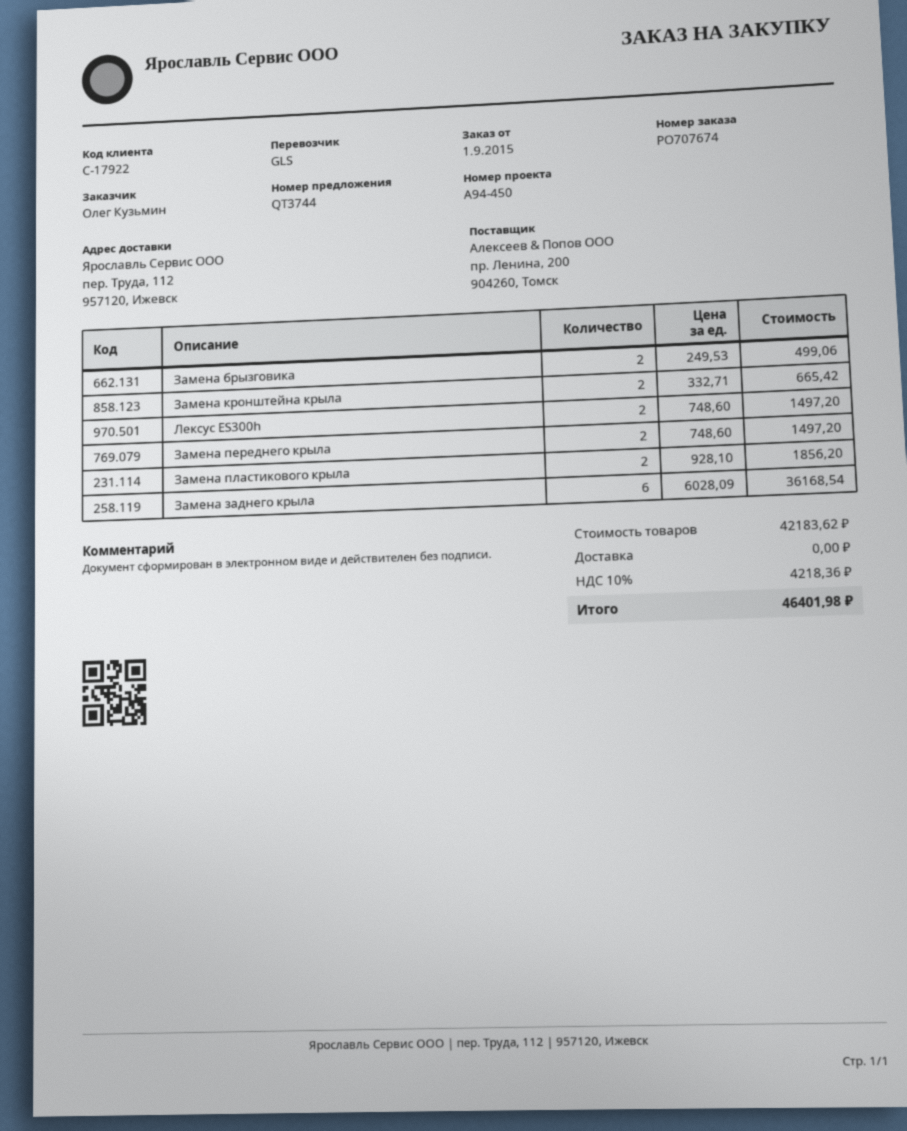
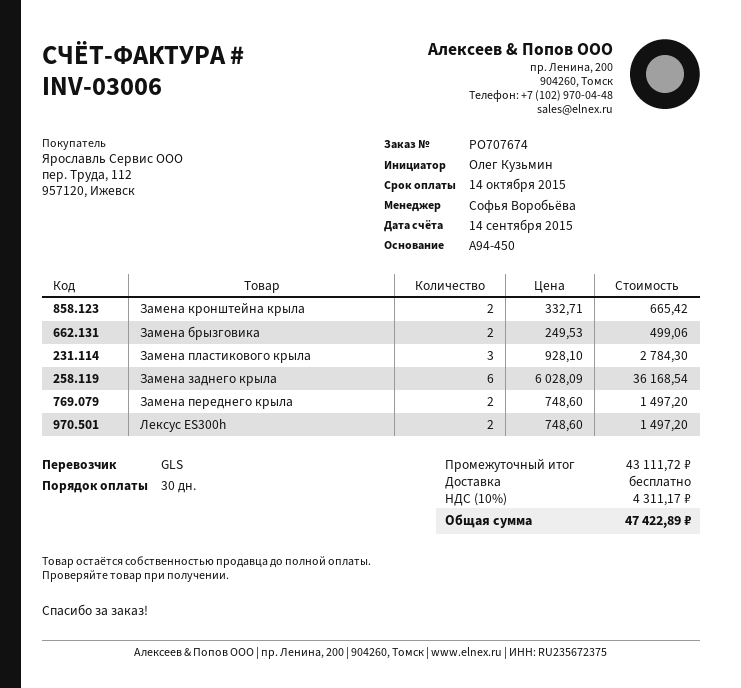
Замена пластикового крыла: 2 x 928.10 = 1856.20 -> 3 x 928.10 = 2784.30
subtotal: 42183.62 -> 43111.72
tax: 10% = 4218.36 -> 10% = 4311.17
total: 46401.98 -> 47422.89

